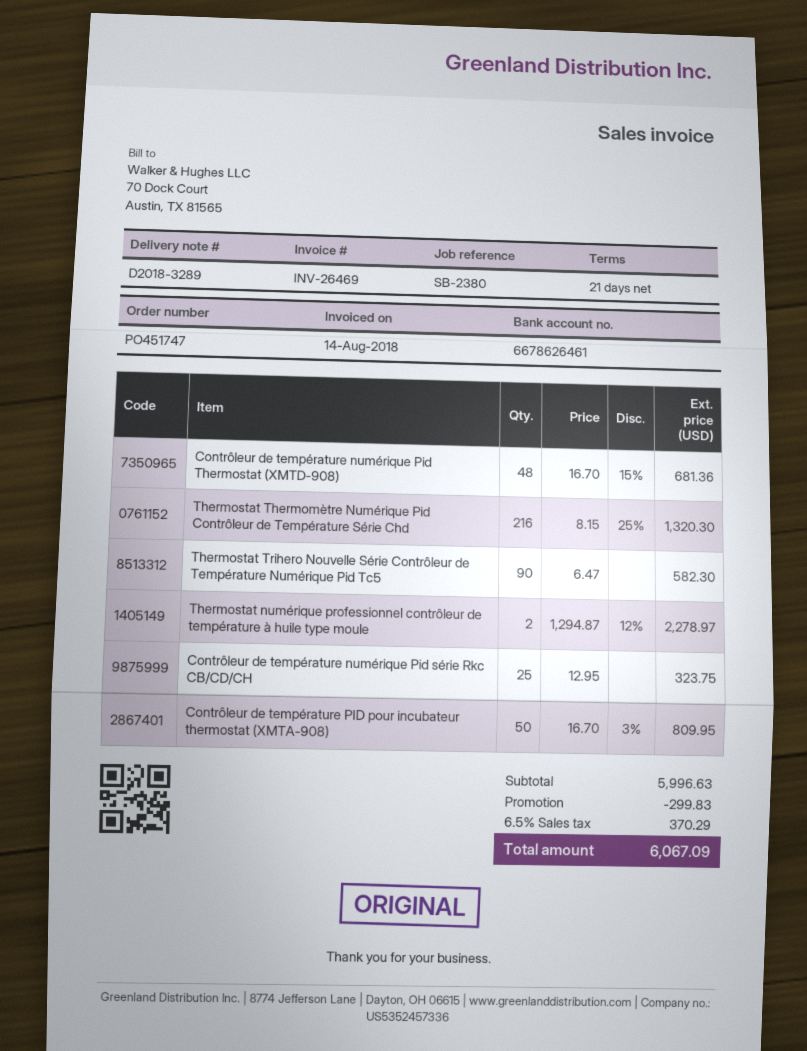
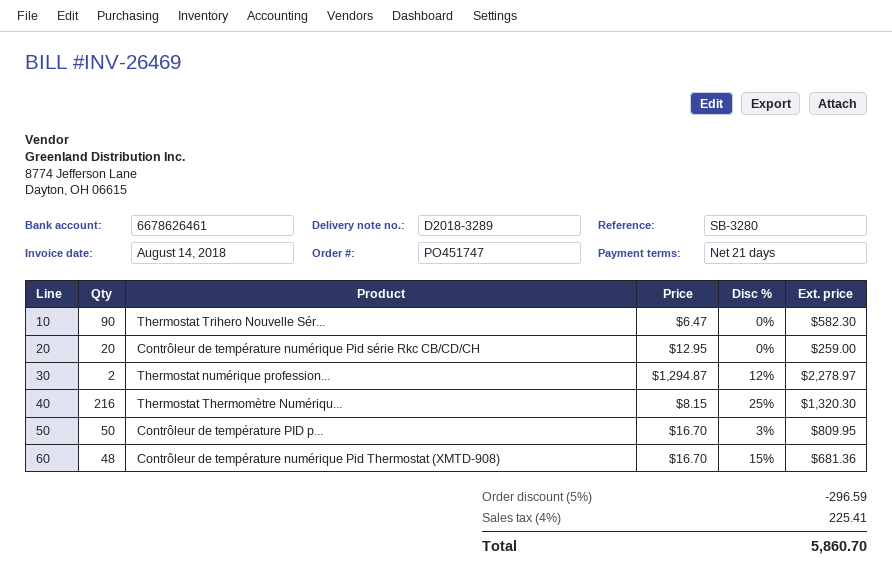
reference: SB-2380 -> SB-3280
Contrôleur de température numérique Pid série Rkc CB/CD/CH: 25 x 12.95 = 323.75 -> 20 x 12.95 = 259.00
discount: 299.83 -> 296.59
tax: 6.5% = 370.29 -> 4% = 225.41
total: 6067.09 -> 5860.70

